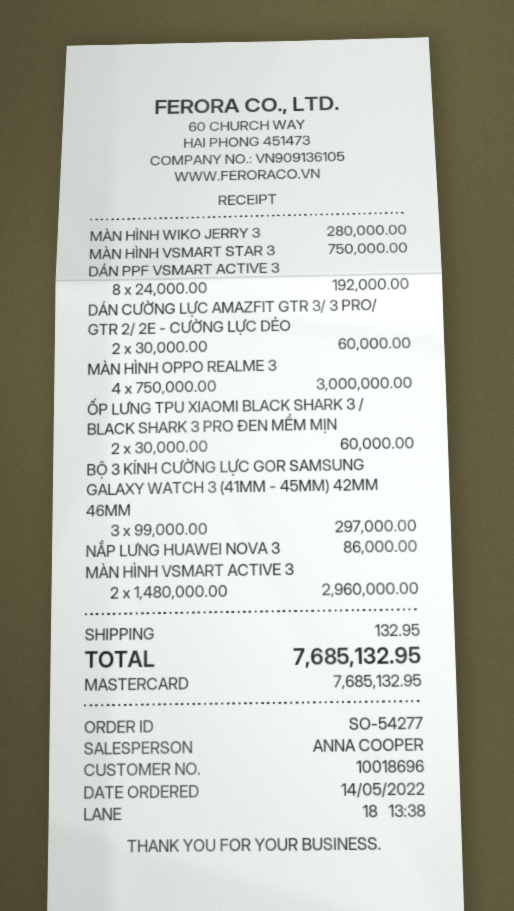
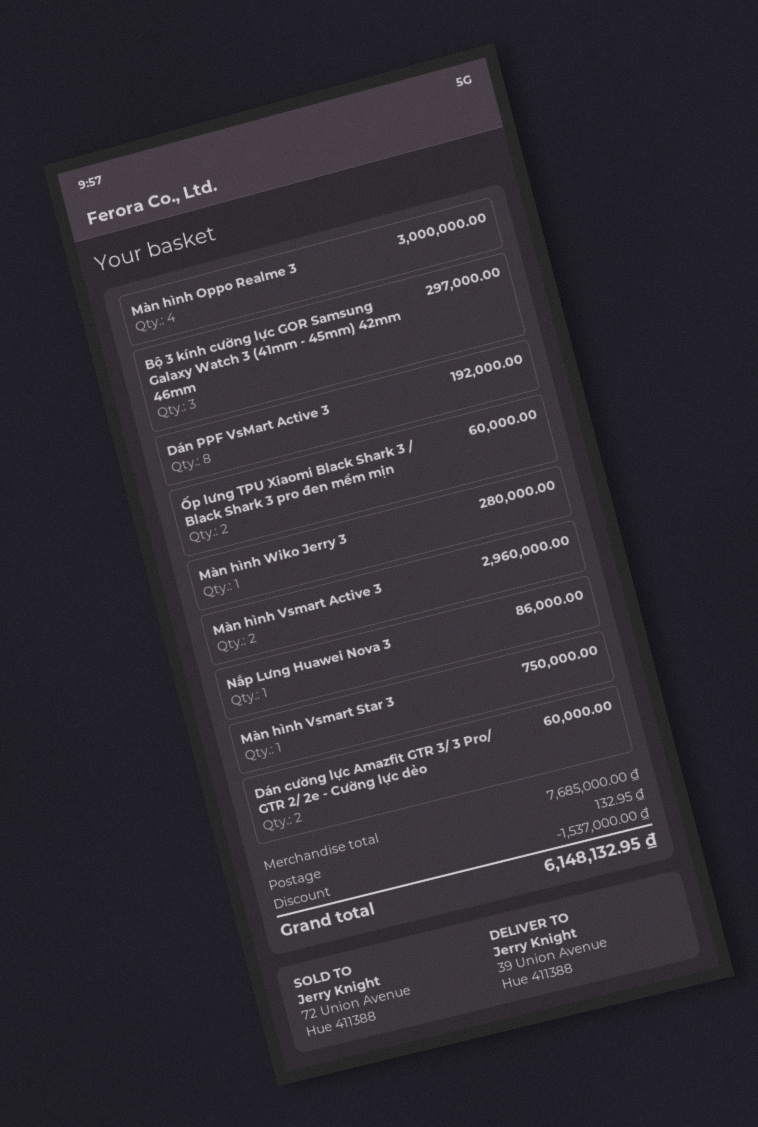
discount: none -> 1537000.00
total: 7685132.95 -> 6148132.95

